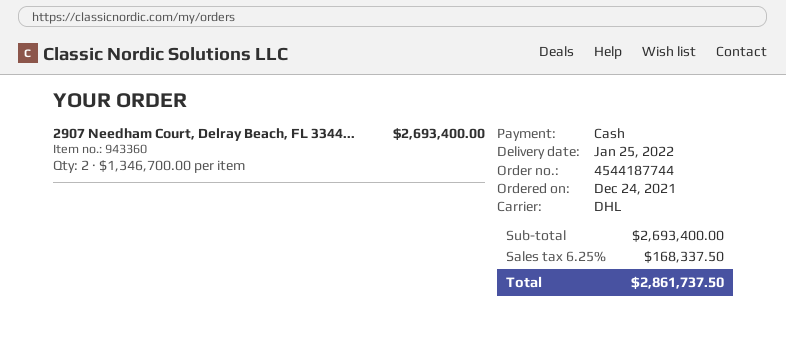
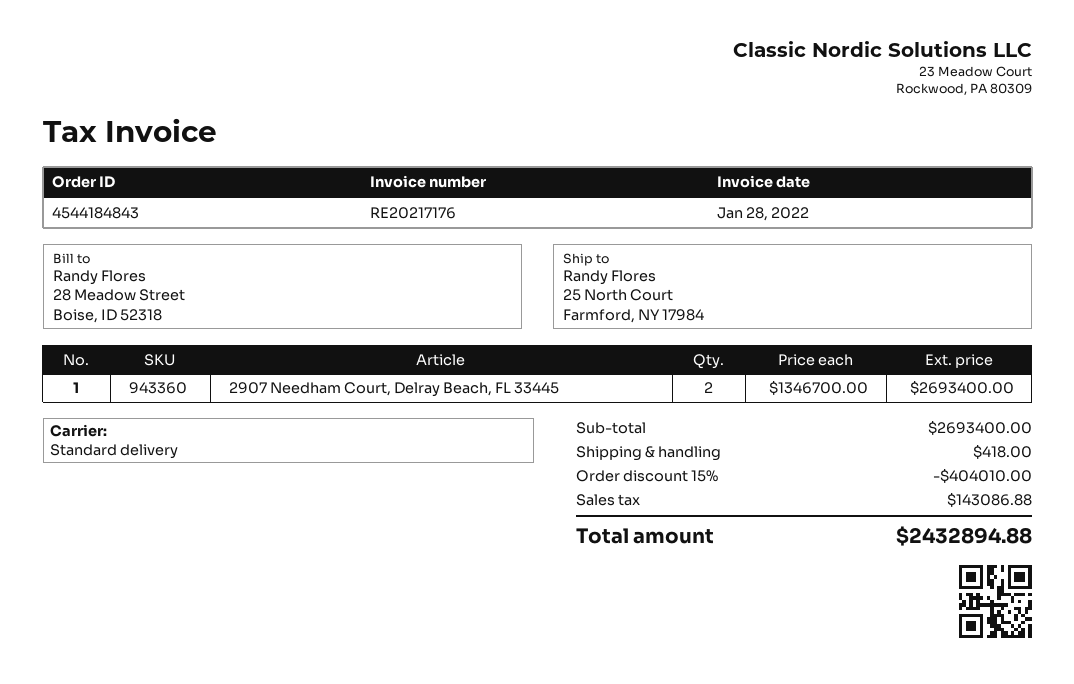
order number: 4544187744 -> 4544184843
shipping method: DHL -> standard
discount: none -> 15% = 404010.00
shipping: none -> 418.00
tax: 168337.50 -> 143086.88
total: 2861737.50 -> 2432894.88

